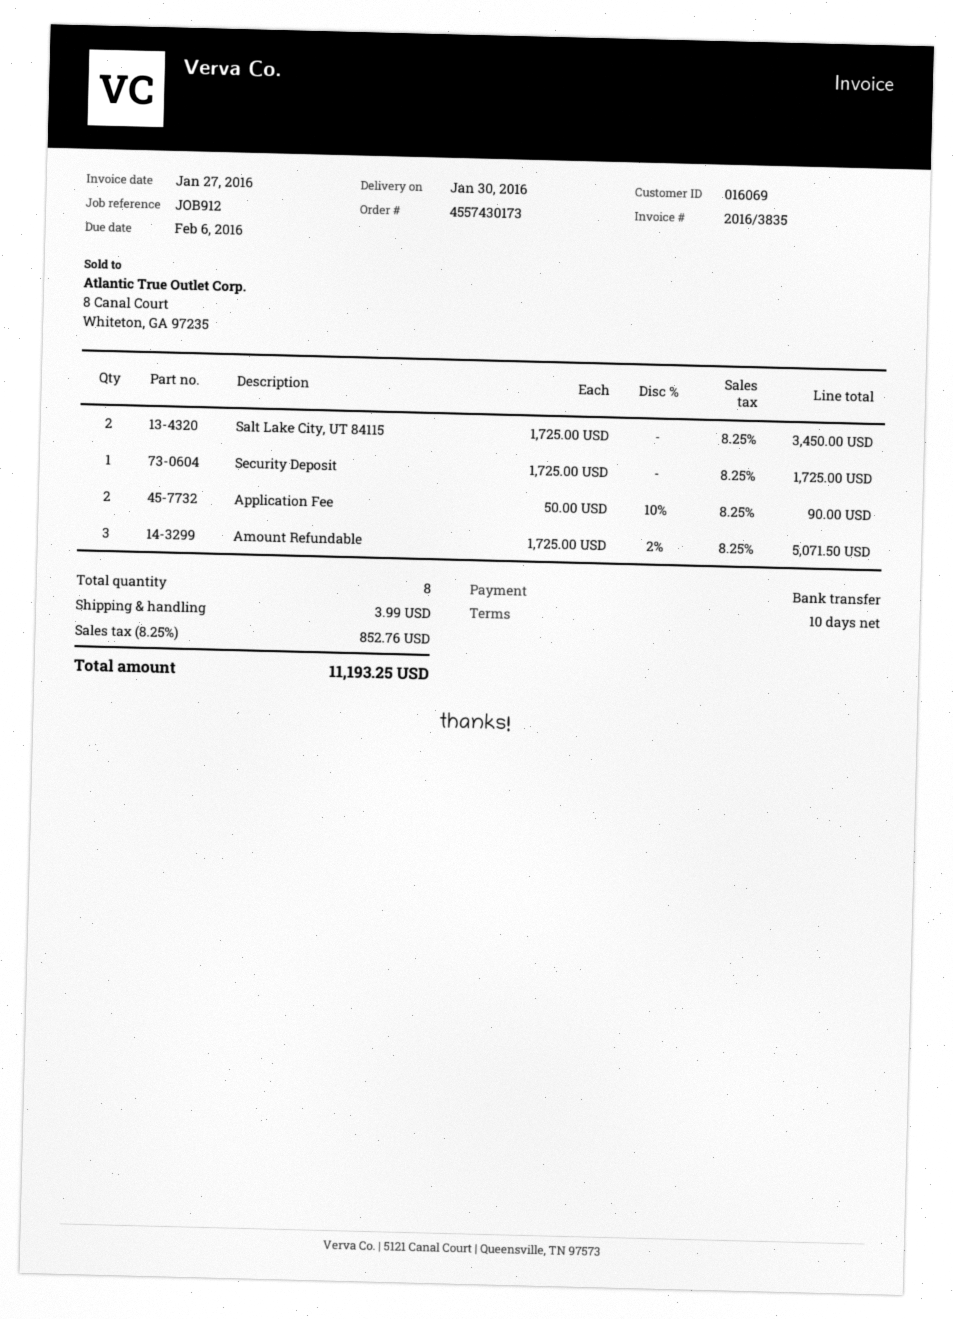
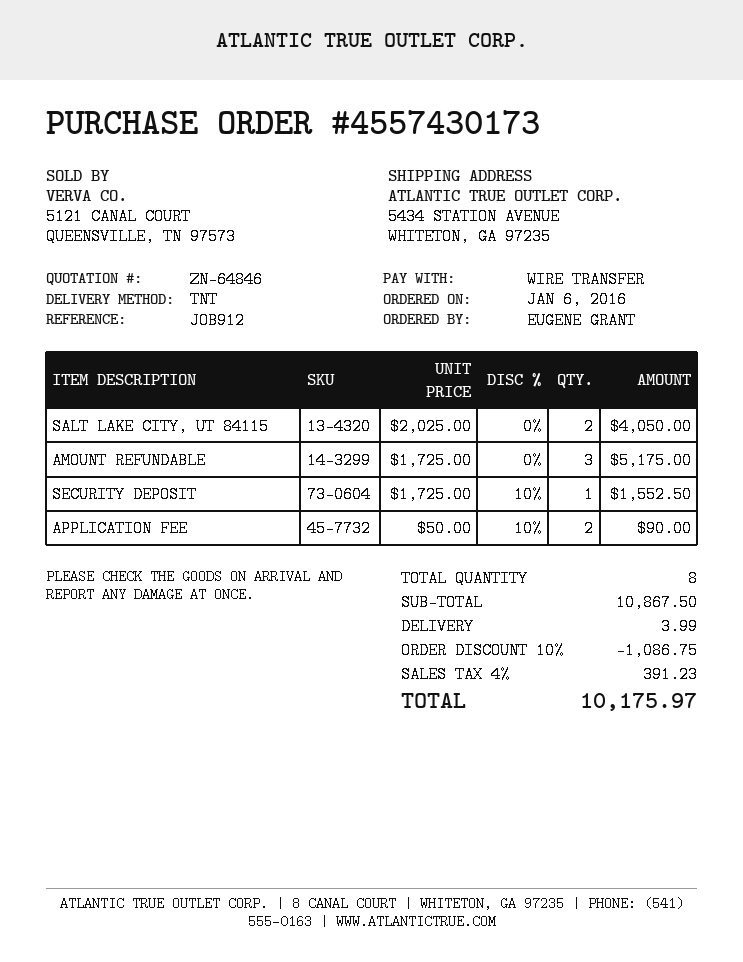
Salt Lake City, UT 84115: 2 x 1725.00 = 3450.00 -> 2 x 2025.00 = 4050.00
Security Deposit: 1 x 1725.00 = 1725.00 -> 1 x 1725.00 - 10% = 1552.50
Amount Refundable: 3 x 1725.00 - 2% = 5071.50 -> 3 x 1725.00 = 5175.00
discount: none -> 10% = 1086.75
tax: 8.25% = 852.76 -> 4% = 391.23
total: 11193.25 -> 10175.97

